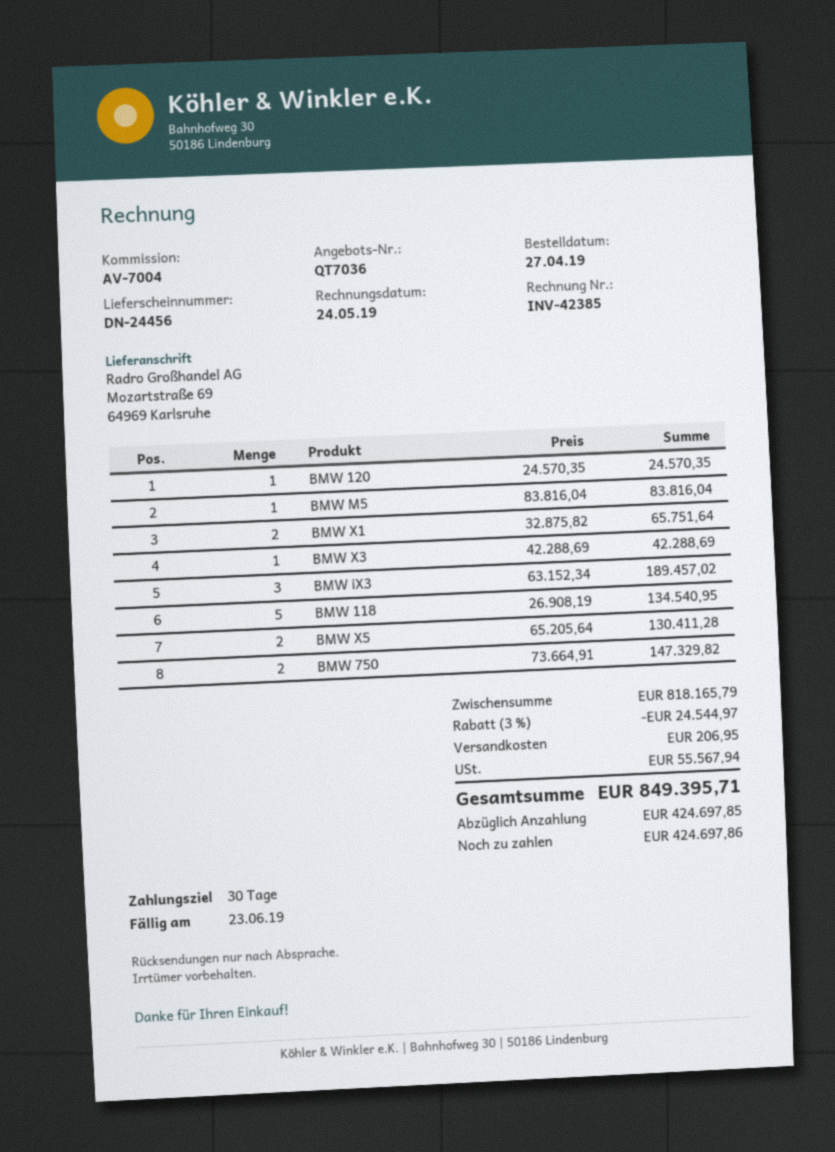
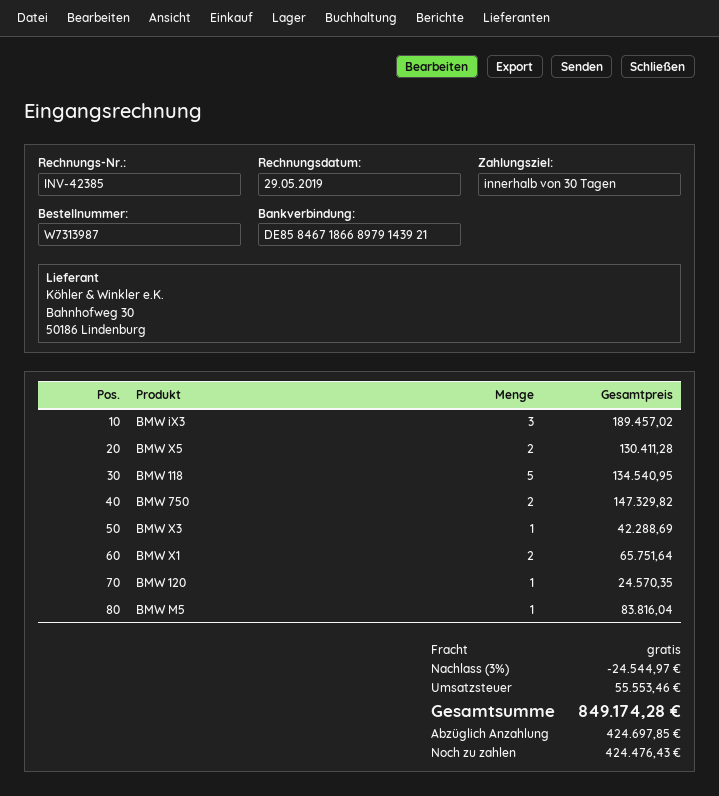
invoice date: 2019-05-24 -> 2019-05-29
shipping: 206.95 -> 0.00
tax: 55567.94 -> 55553.46
total: 849395.71 -> 849174.28
balance: 424697.86 -> 424476.43

